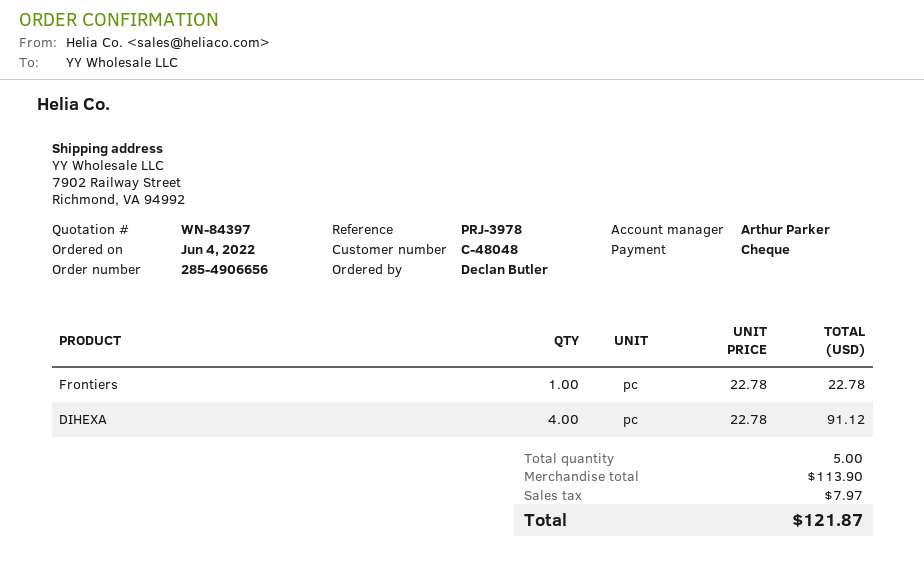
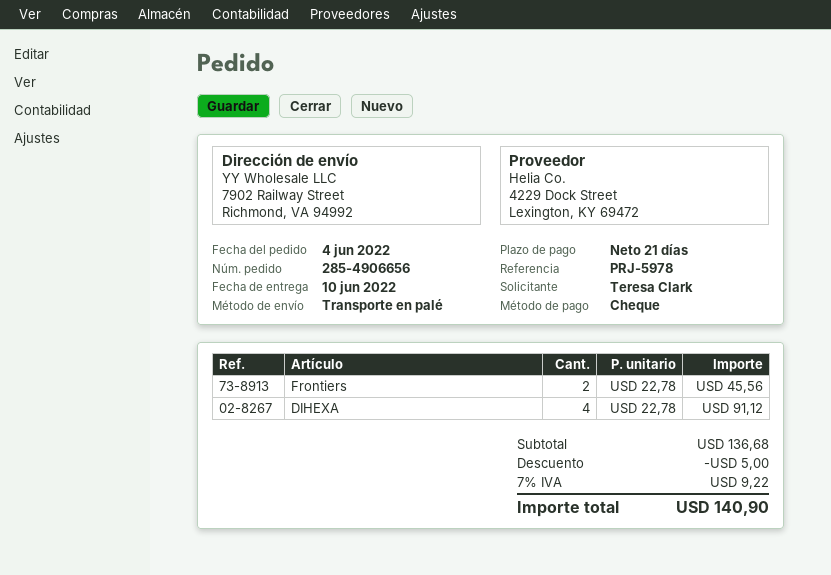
reference: PRJ-3978 -> PRJ-5978
ordered by: Declan Butler -> Teresa Clark
Frontiers: 1 x 22.78 = 22.78 -> 2 x 22.78 = 45.56
subtotal: 113.90 -> 136.68
discount: none -> 5.00
tax: 7.97 -> 9.22
total: 121.87 -> 140.90

